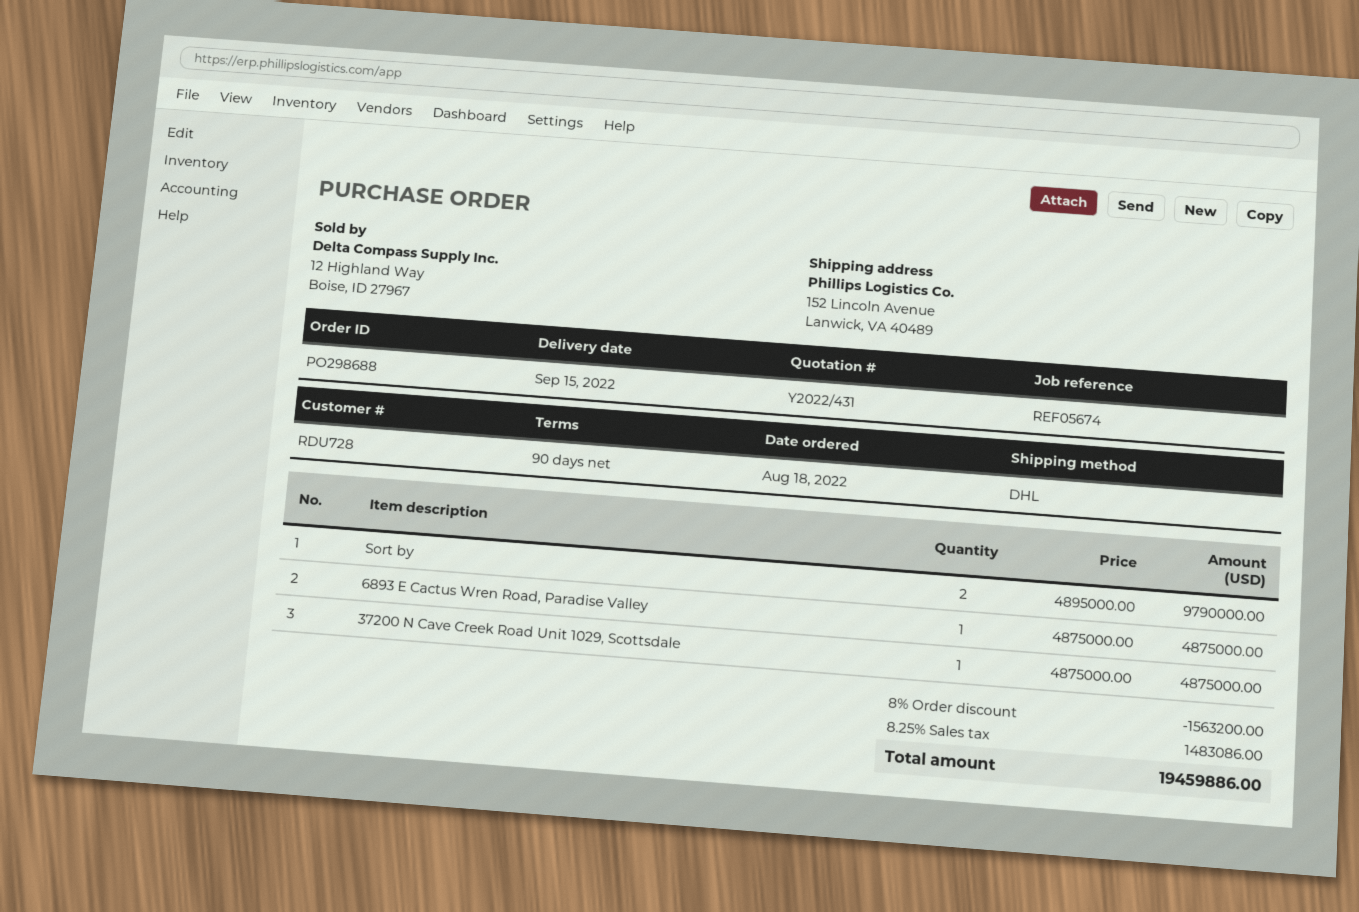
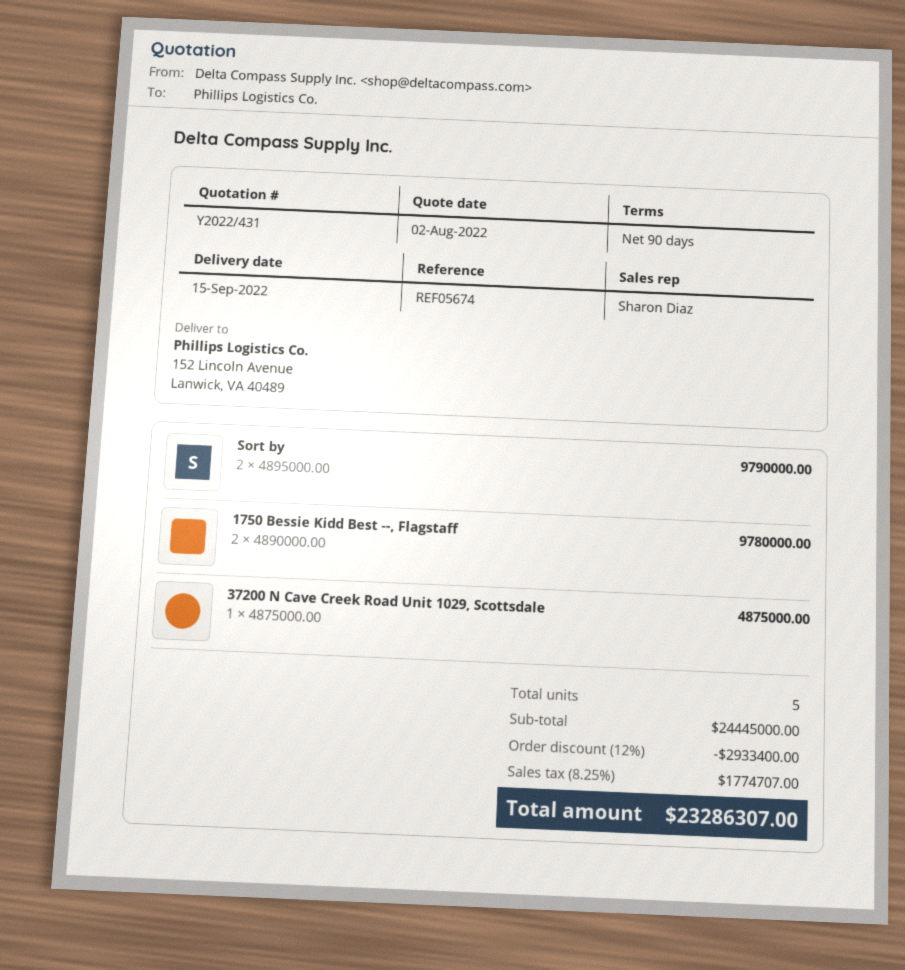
6893 E Cactus Wren Road, Paradise Valley: 1 x 4875000.00 = 4875000.00 -> none
1750 Bessie Kidd Best --, Flagstaff: none -> 2 x 4890000.00 = 9780000.00
discount: 8% = 1563200.00 -> 12% = 2933400.00
tax: 8.25% = 1483086.00 -> 8.25% = 1774707.00
total: 19459886.00 -> 23286307.00

